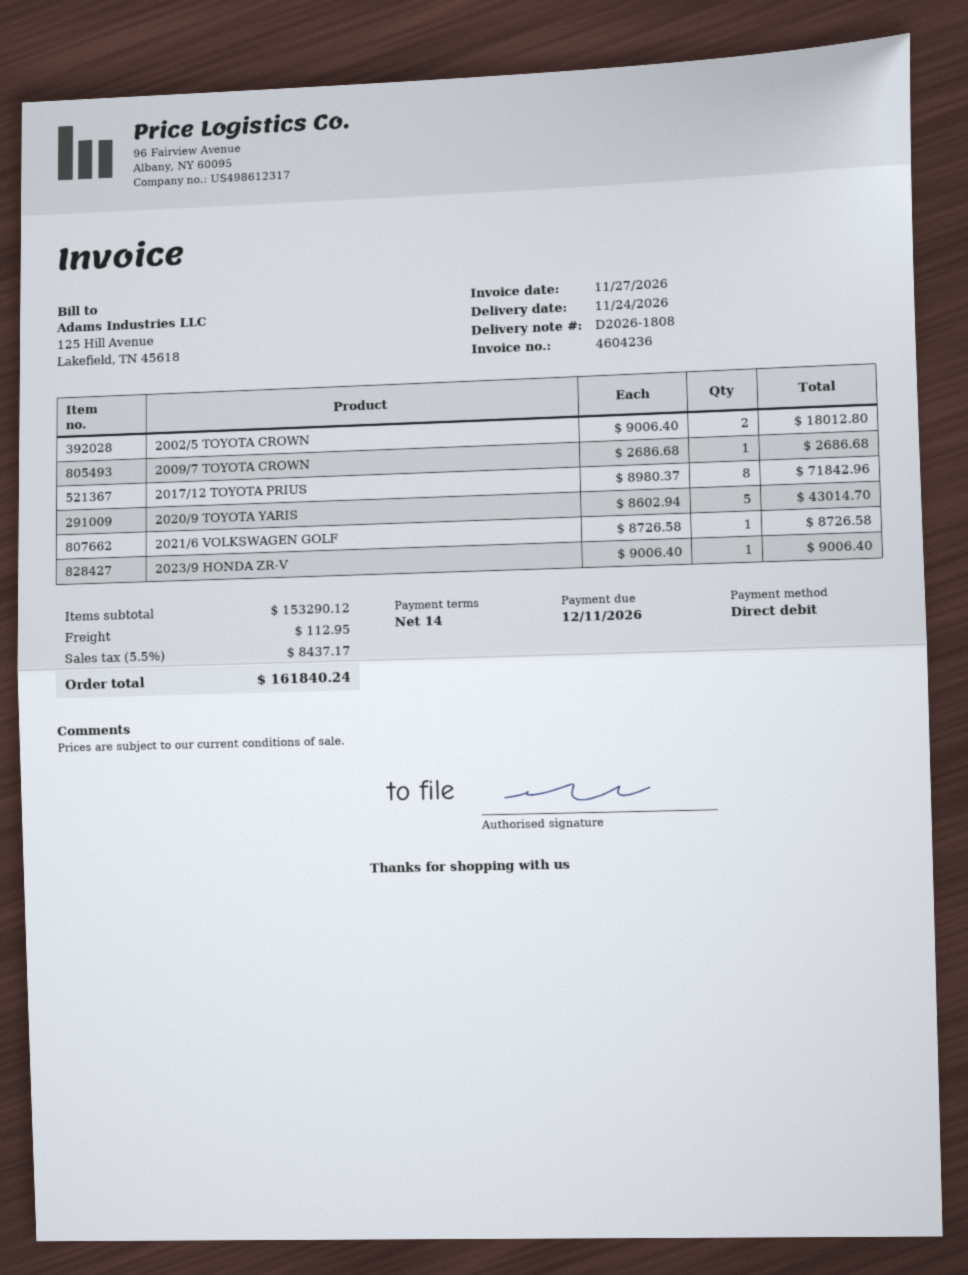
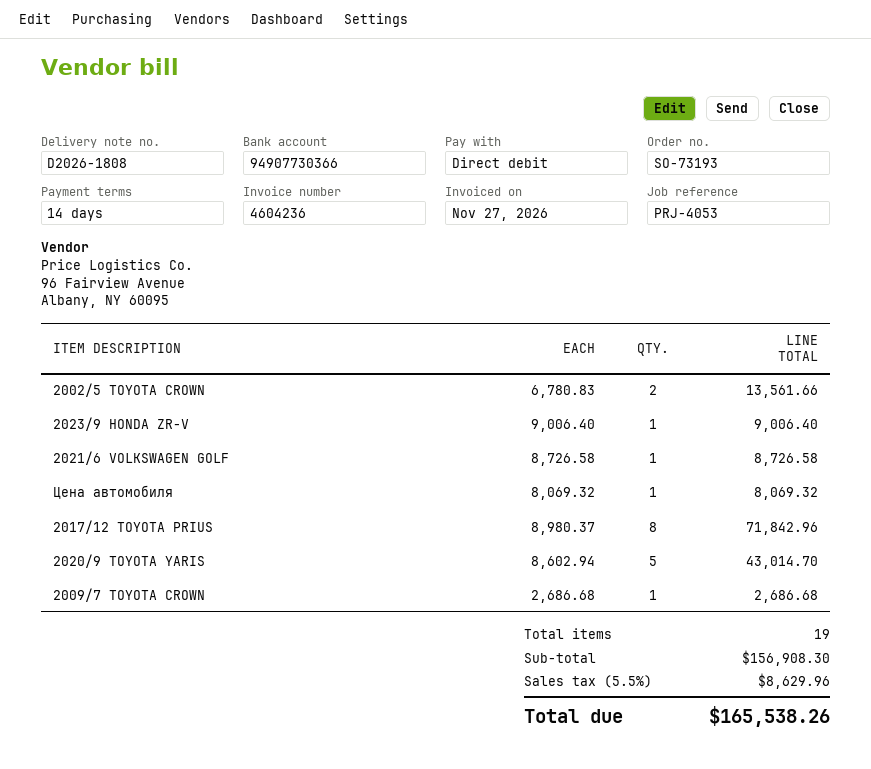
2002/5 TOYOTA CROWN: 2 x 9006.40 = 18012.80 -> 2 x 6780.83 = 13561.66
Цена автомобиля: none -> 1 x 8069.32 = 8069.32
subtotal: 153290.12 -> 156908.30
shipping: 112.95 -> none
tax: 5.5% = 8437.17 -> 5.5% = 8629.96
total: 161840.24 -> 165538.26

